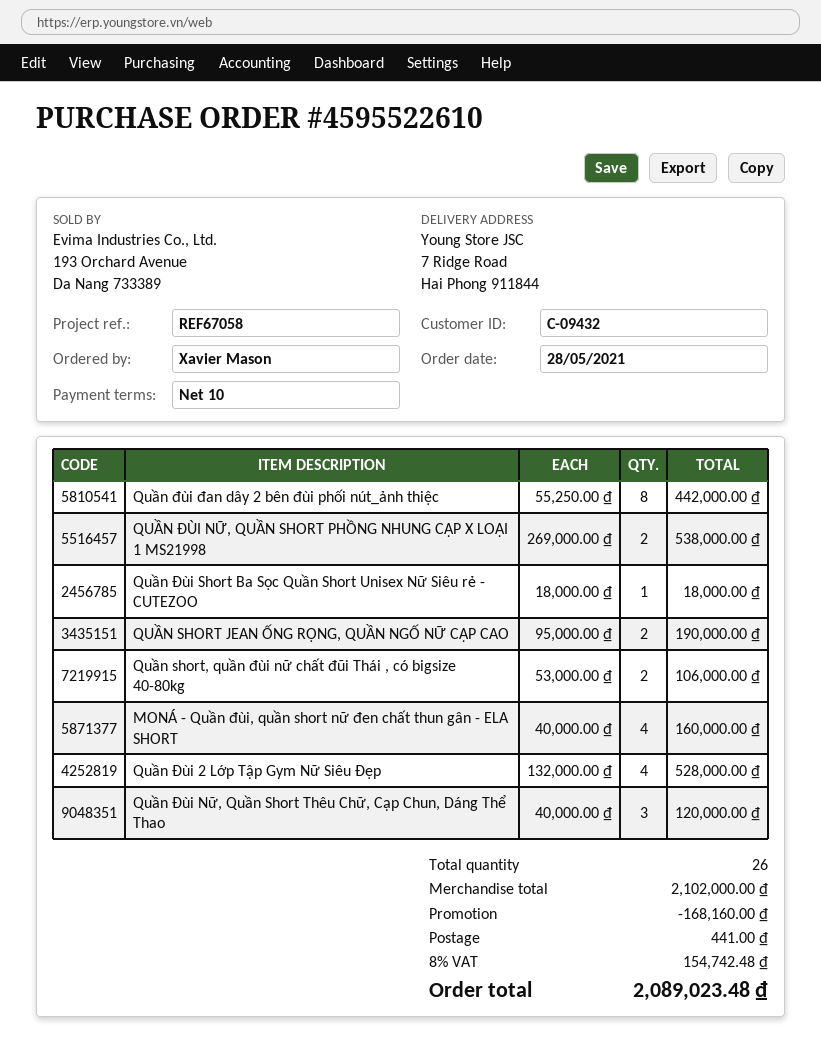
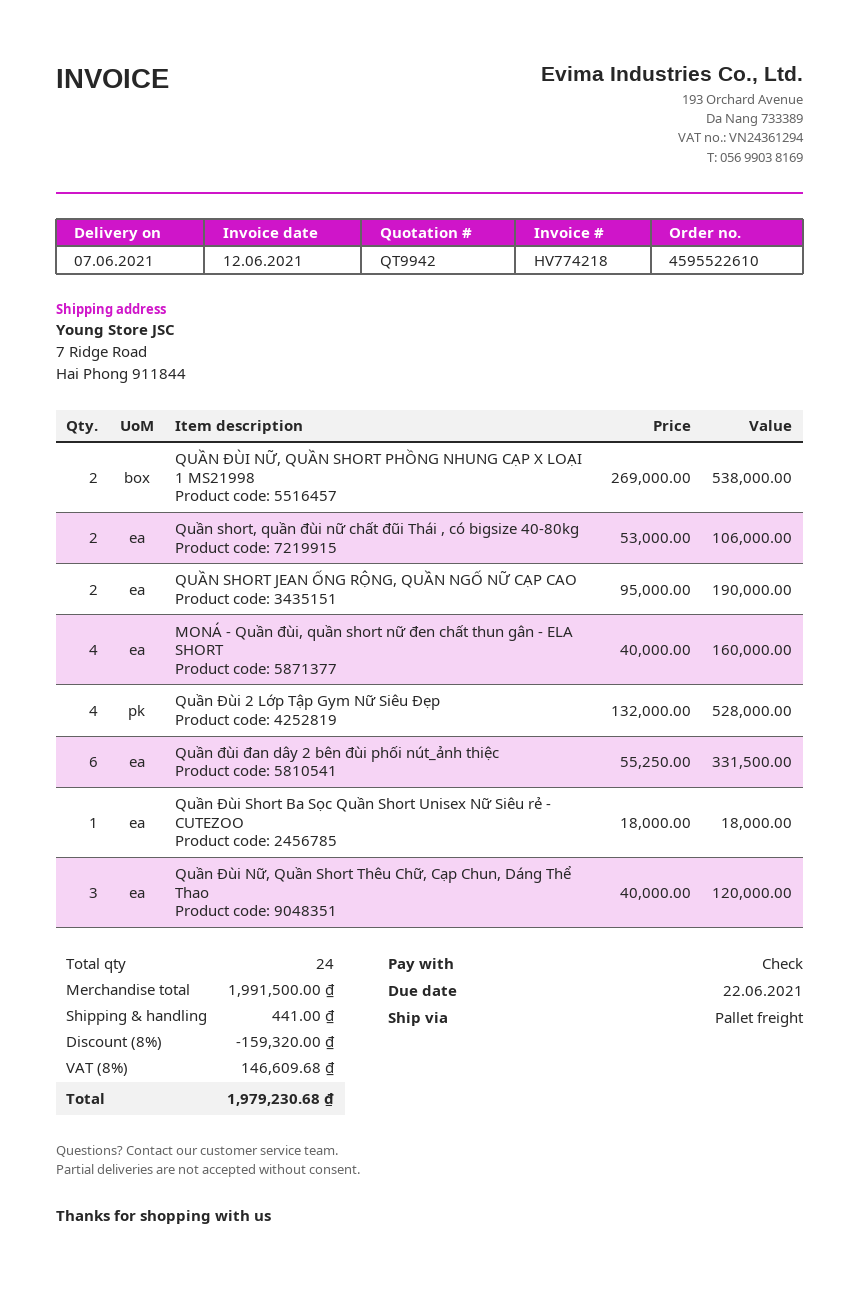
Quần đùi đan dây 2 bên đùi phối nút_ảnh thiệc: 8 x 55250.00 = 442000.00 -> 6 x 55250.00 = 331500.00
total quantity: 26 -> 24
subtotal: 2102000.00 -> 1991500.00
discount: 168160.00 -> 159320.00
tax: 8% = 154742.48 -> 8% = 146609.68
total: 2089023.48 -> 1979230.68

